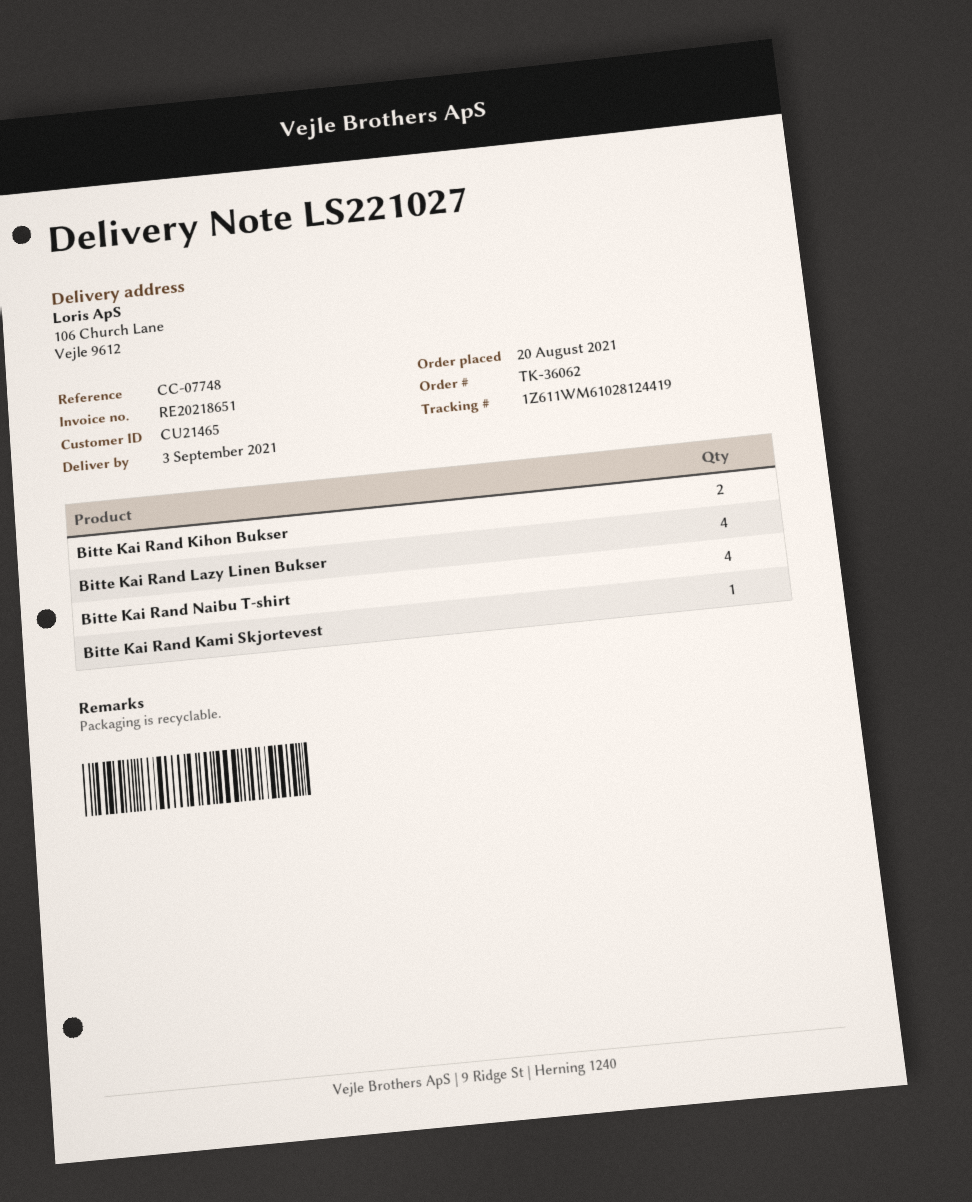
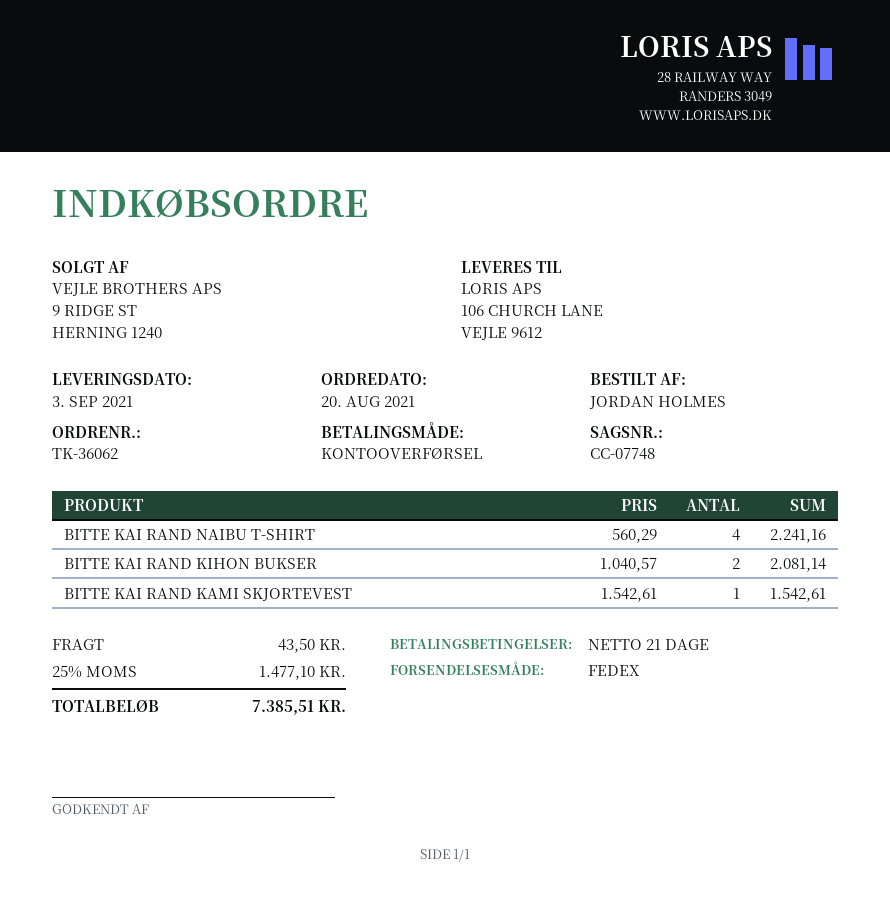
Bitte Kai Rand Lazy Linen Bukser: 4 -> none

